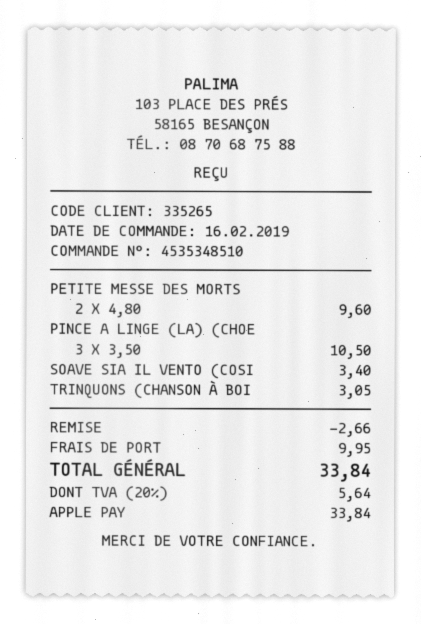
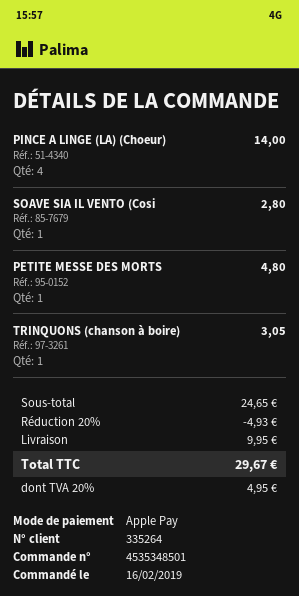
order number: 4535348510 -> 4535348501
customer number: 335265 -> 335264
PETITE MESSE DES MORTS: 2 for 9.60 -> 1 for 4.80
PINCE A LINGE (LA) (CHOE: 3 for 10.50 -> 4 for 14.00
SOAVE SIA IL VENTO (COSI: 1 for 3.40 -> 1 for 2.80
discount: 2.66 -> 4.93
tax: 20% = 5.64 -> 20% = 4.95
total: 33.84 -> 29.67

